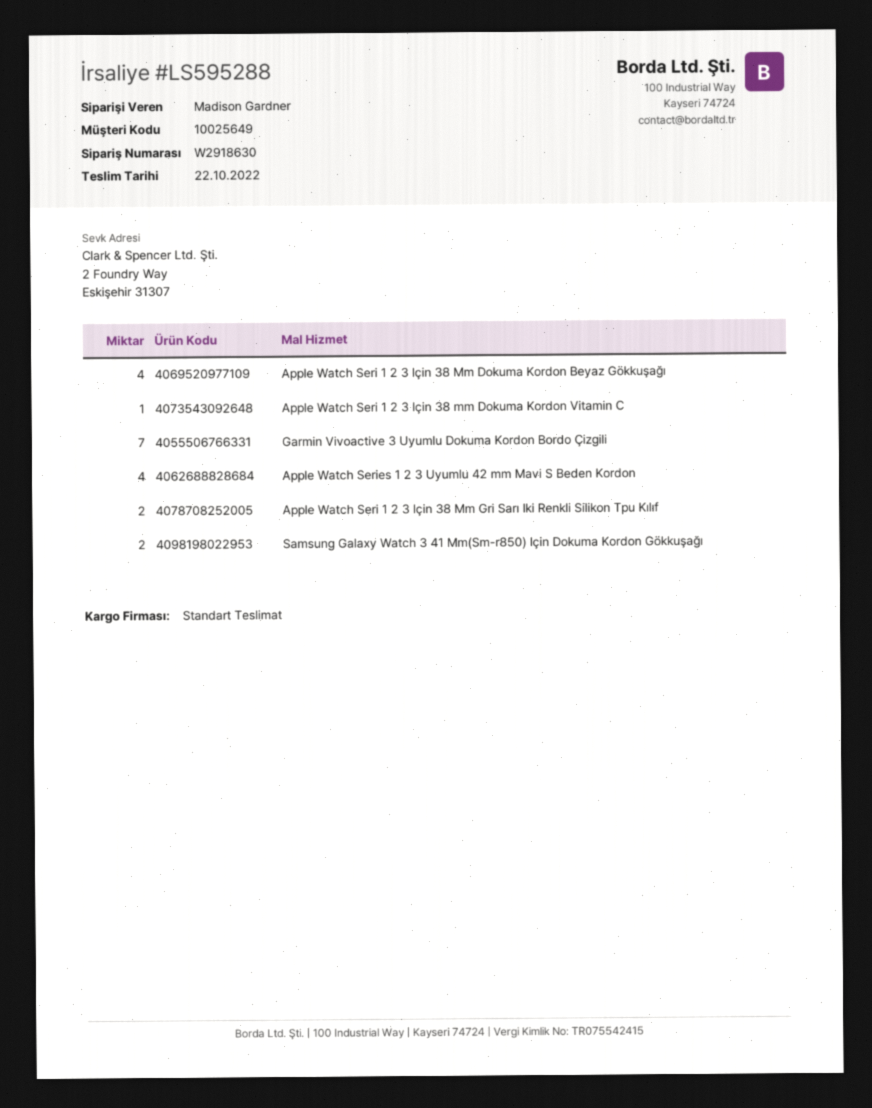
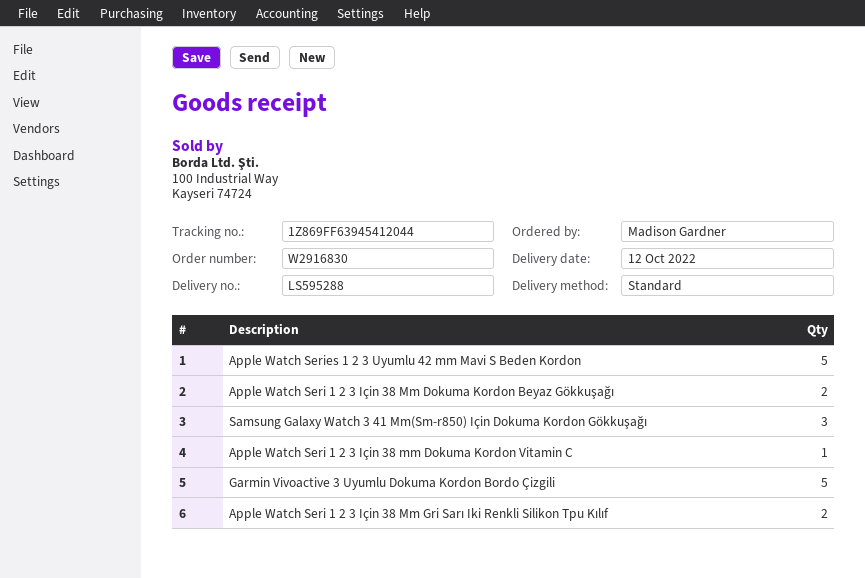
order number: W2918630 -> W2916830
delivery date: 2022-10-22 -> 2022-10-12
Apple Watch Seri 1 2 3 Için 38 Mm Dokuma Kordon Beyaz Gökkuşağı: 4 -> 2
Garmin Vivoactive 3 Uyumlu Dokuma Kordon Bordo Çizgili: 7 -> 5
Apple Watch Series 1 2 3 Uyumlu 42 mm Mavi S Beden Kordon: 4 -> 5
Samsung Galaxy Watch 3 41 Mm(Sm-r850) Için Dokuma Kordon Gökkuşağı: 2 -> 3

